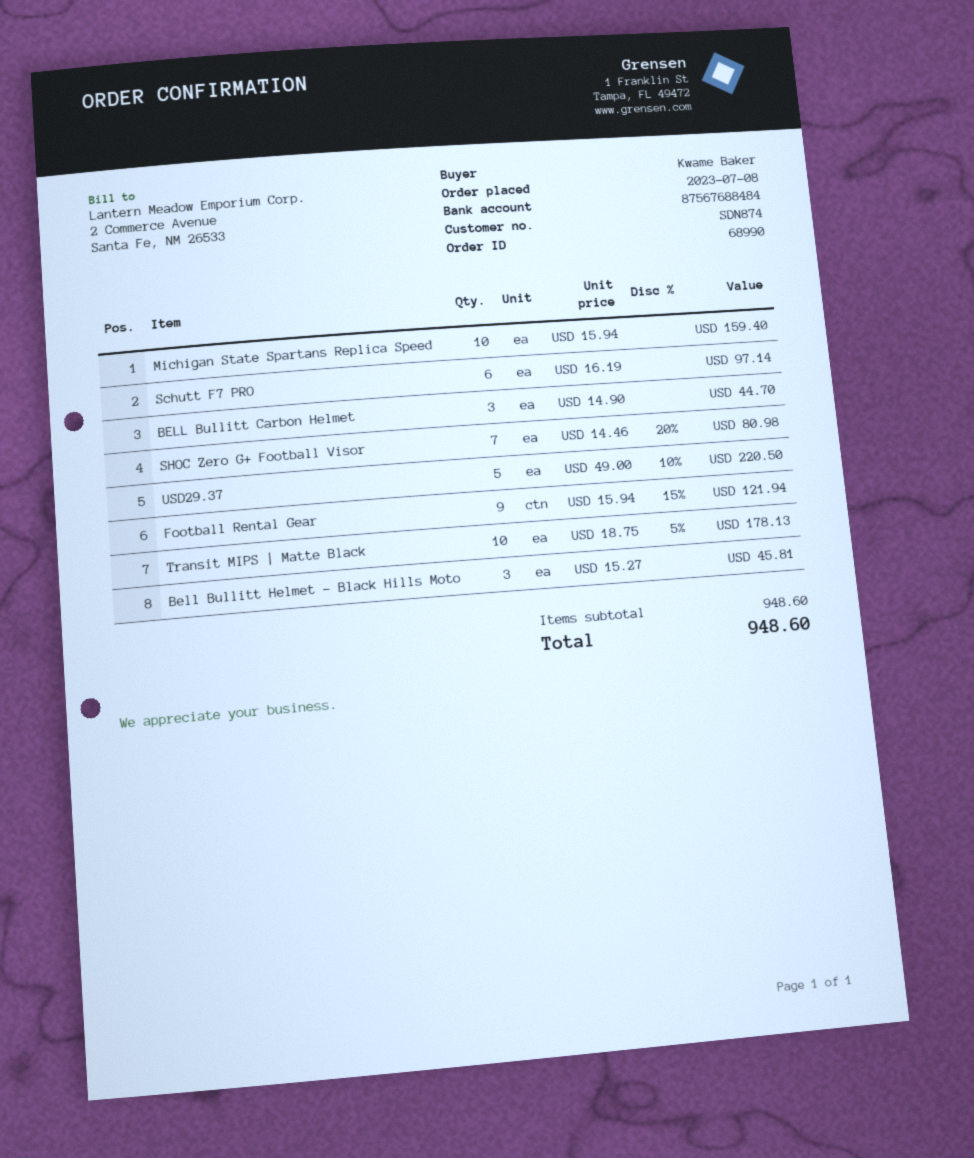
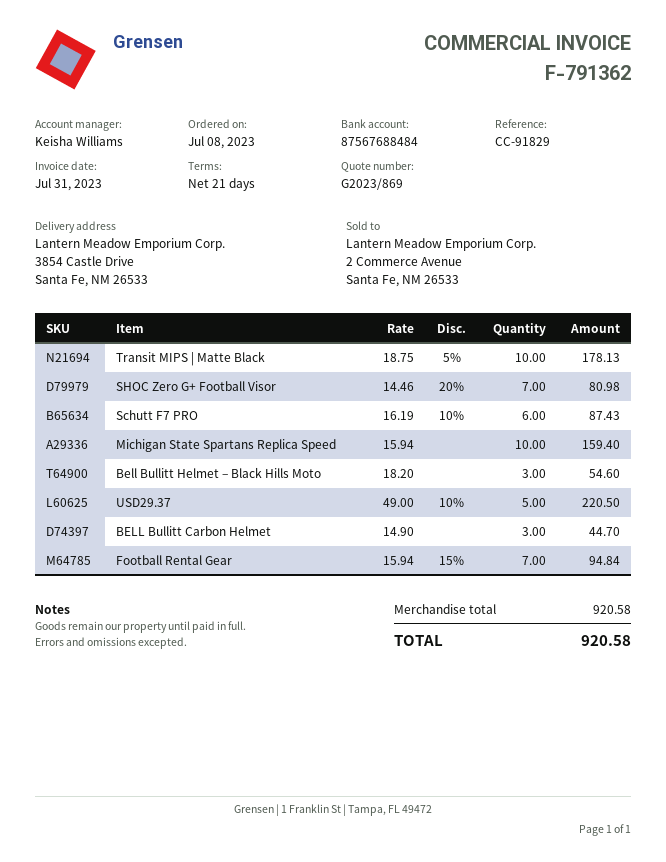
Schutt F7 PRO: 6 x 16.19 = 97.14 -> 6 x 16.19 - 10% = 87.43
Football Rental Gear: 9 x 15.94 - 15% = 121.94 -> 7 x 15.94 - 15% = 94.84
Bell Bullitt Helmet – Black Hills Moto: 3 x 15.27 = 45.81 -> 3 x 18.20 = 54.60
subtotal: 948.60 -> 920.58
total: 948.60 -> 920.58

